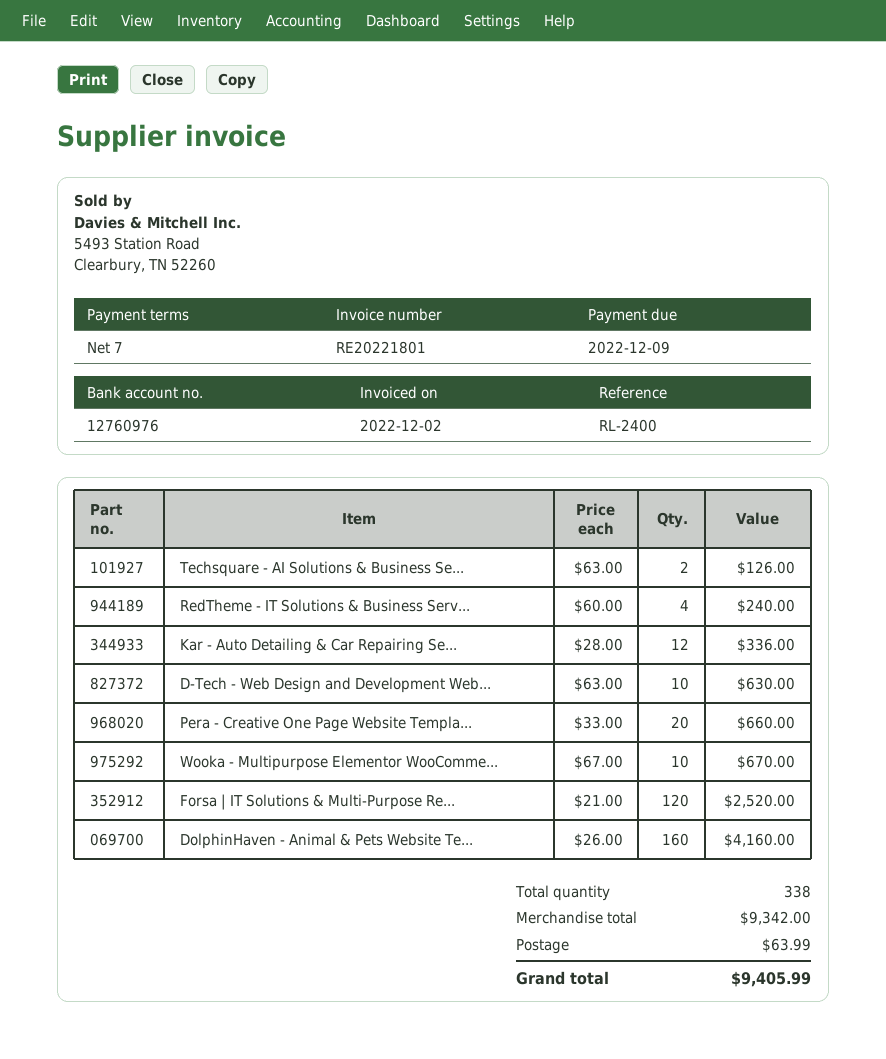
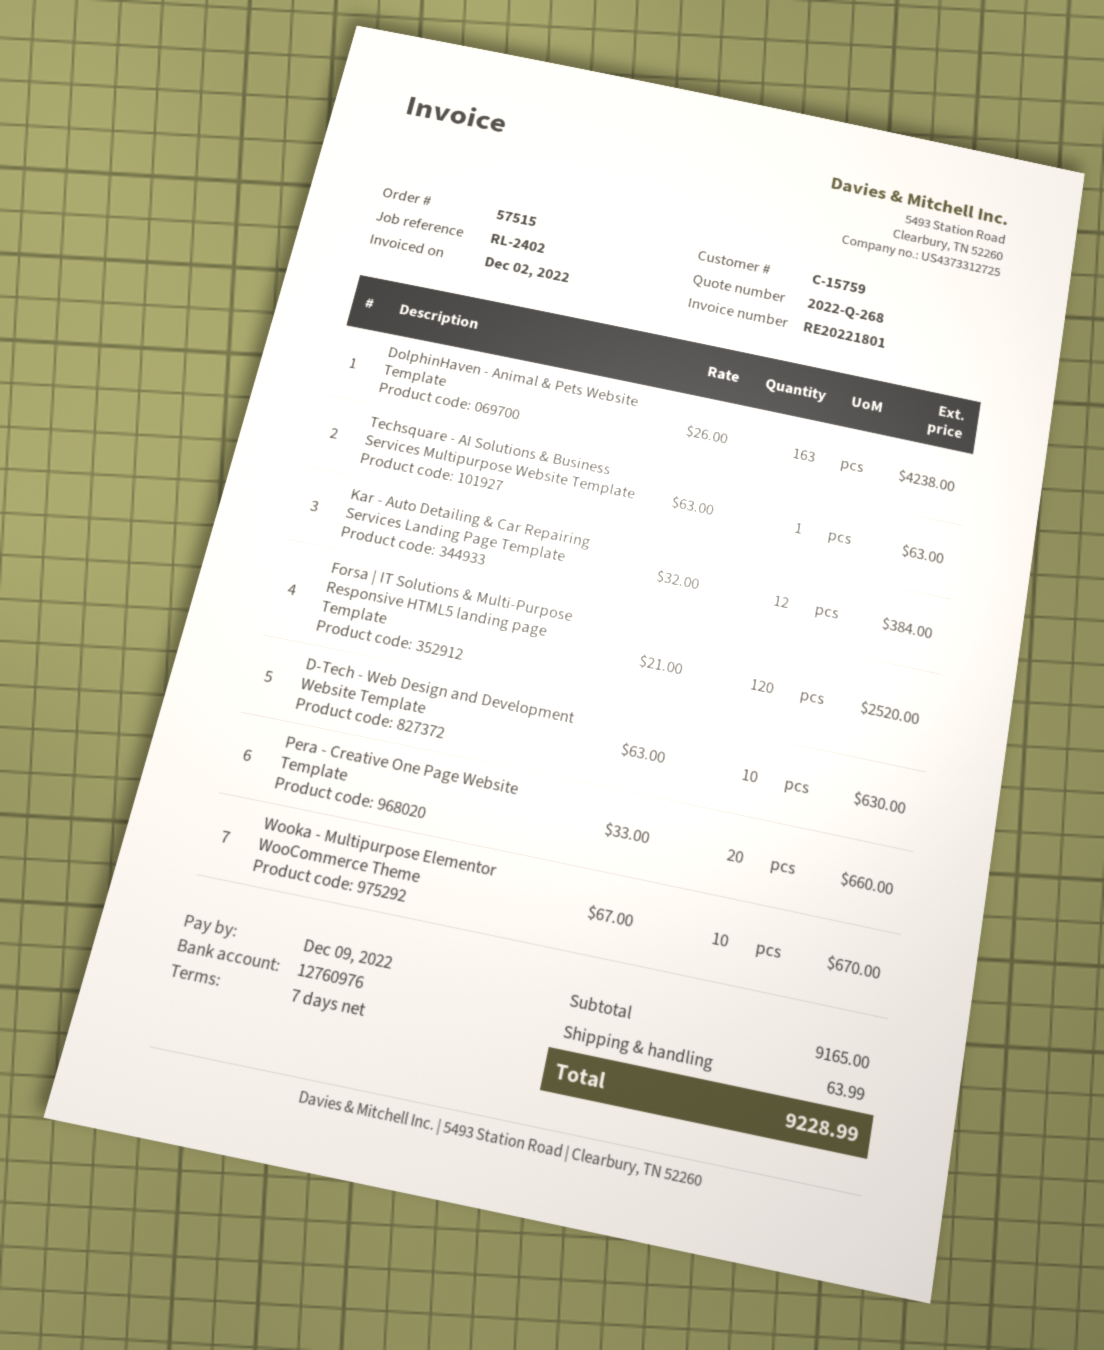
reference: RL-2400 -> RL-2402
Techsquare - AI Solutions & Business Se...: 2 x 63.00 = 126.00 -> 1 x 63.00 = 63.00
RedTheme - IT Solutions & Business Serv...: 4 x 60.00 = 240.00 -> none
Kar - Auto Detailing & Car Repairing Se...: 12 x 28.00 = 336.00 -> 12 x 32.00 = 384.00
DolphinHaven - Animal & Pets Website Te...: 160 x 26.00 = 4160.00 -> 163 x 26.00 = 4238.00
subtotal: 9342.00 -> 9165.00
total: 9405.99 -> 9228.99

